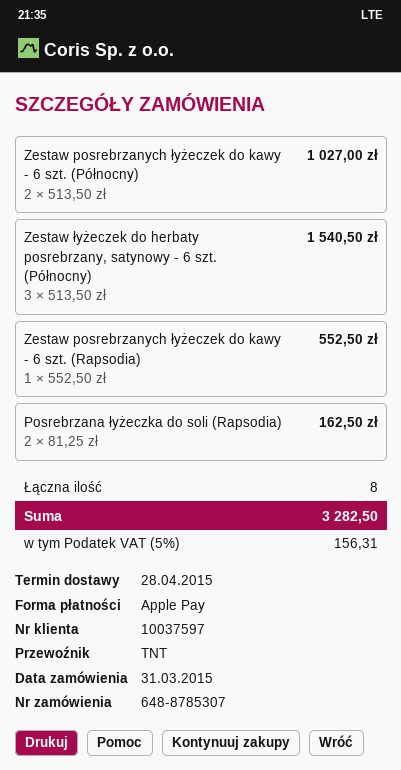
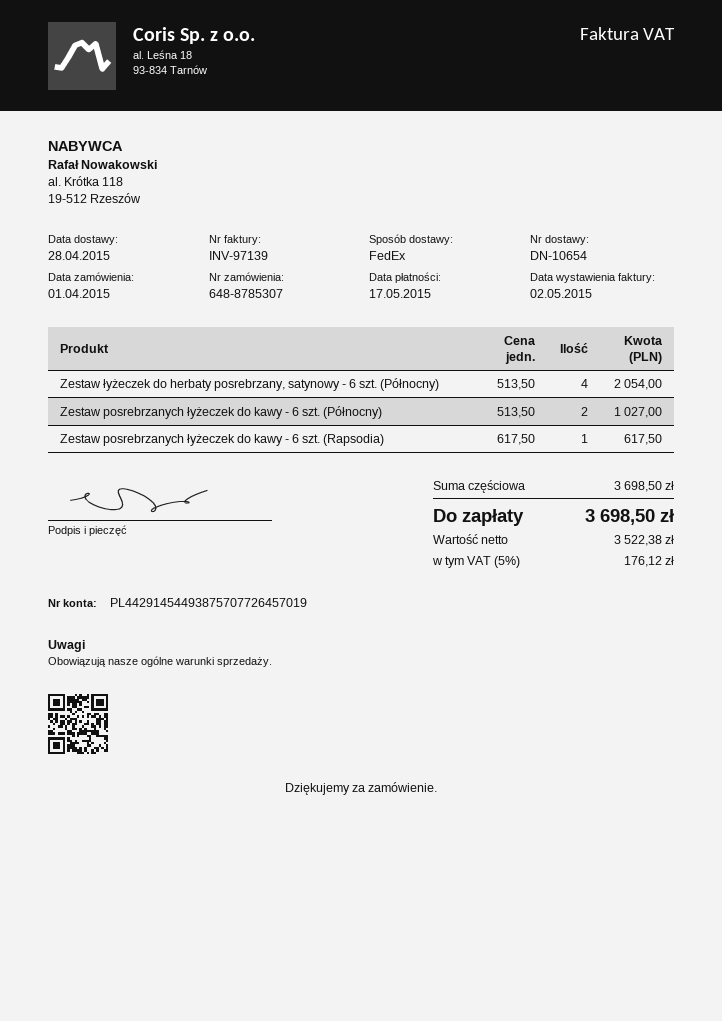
order date: 2015-03-31 -> 2015-04-01
shipping method: TNT -> FedEx
Zestaw łyżeczek do herbaty posrebrzany, satynowy - 6 szt. (Północny): 3 x 513.50 = 1540.50 -> 4 x 513.50 = 2054.00
Zestaw posrebrzanych łyżeczek do kawy - 6 szt. (Rapsodia): 1 x 552.50 = 552.50 -> 1 x 617.50 = 617.50
Posrebrzana łyżeczka do soli (Rapsodia): 2 x 81.25 = 162.50 -> none
tax: 5% = 156.31 -> 5% = 176.12
total: 3282.50 -> 3698.50

